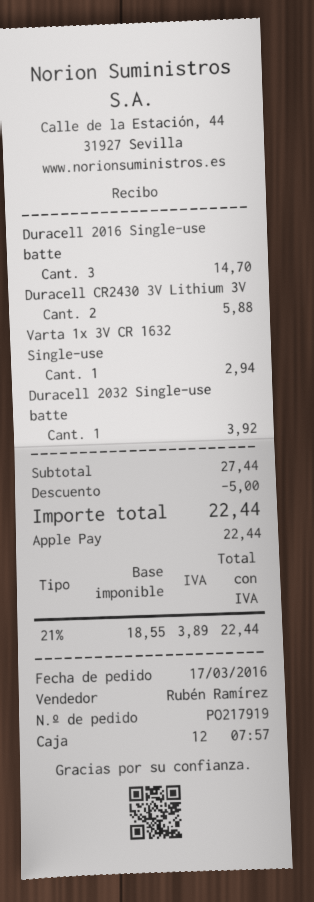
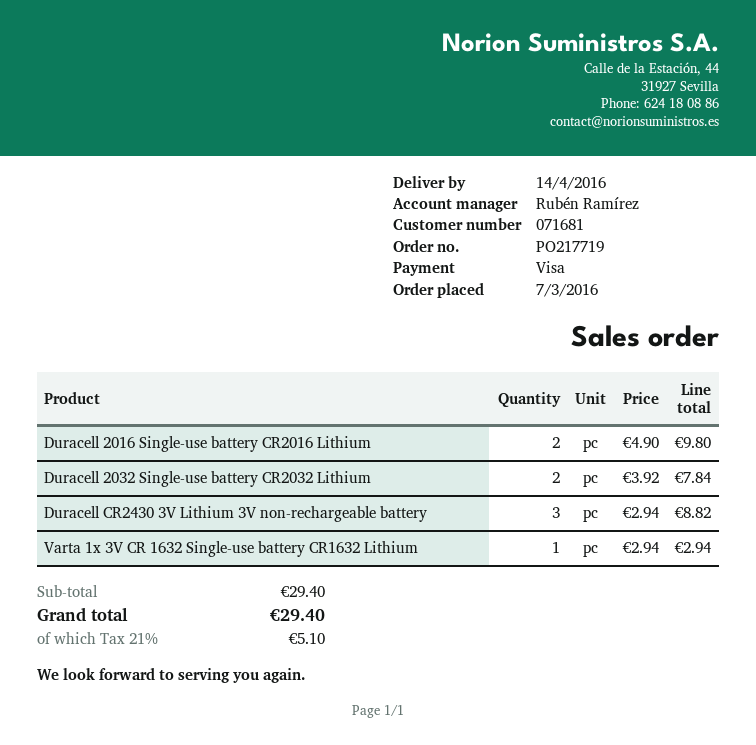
order number: PO217919 -> PO217719
order date: 2016-03-17 -> 2016-03-07
payment method: Apple Pay -> Visa
Duracell 2016 Single-use batte: 3 for 14.70 -> 2 for 9.80
Duracell CR2430 3V Lithium 3V: 2 for 5.88 -> 3 for 8.82
Duracell 2032 Single-use batte: 1 for 3.92 -> 2 for 7.84
subtotal: 27.44 -> 29.40
discount: 5.00 -> none
tax: 21% = 3.89 -> 21% = 5.10
total: 22.44 -> 29.40

